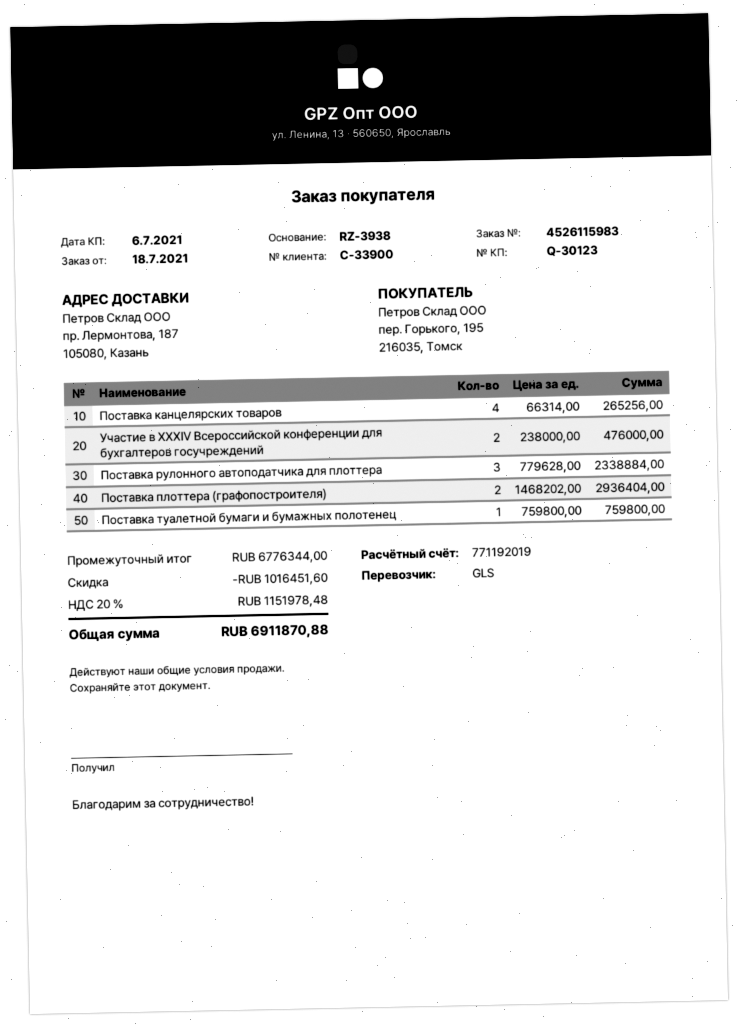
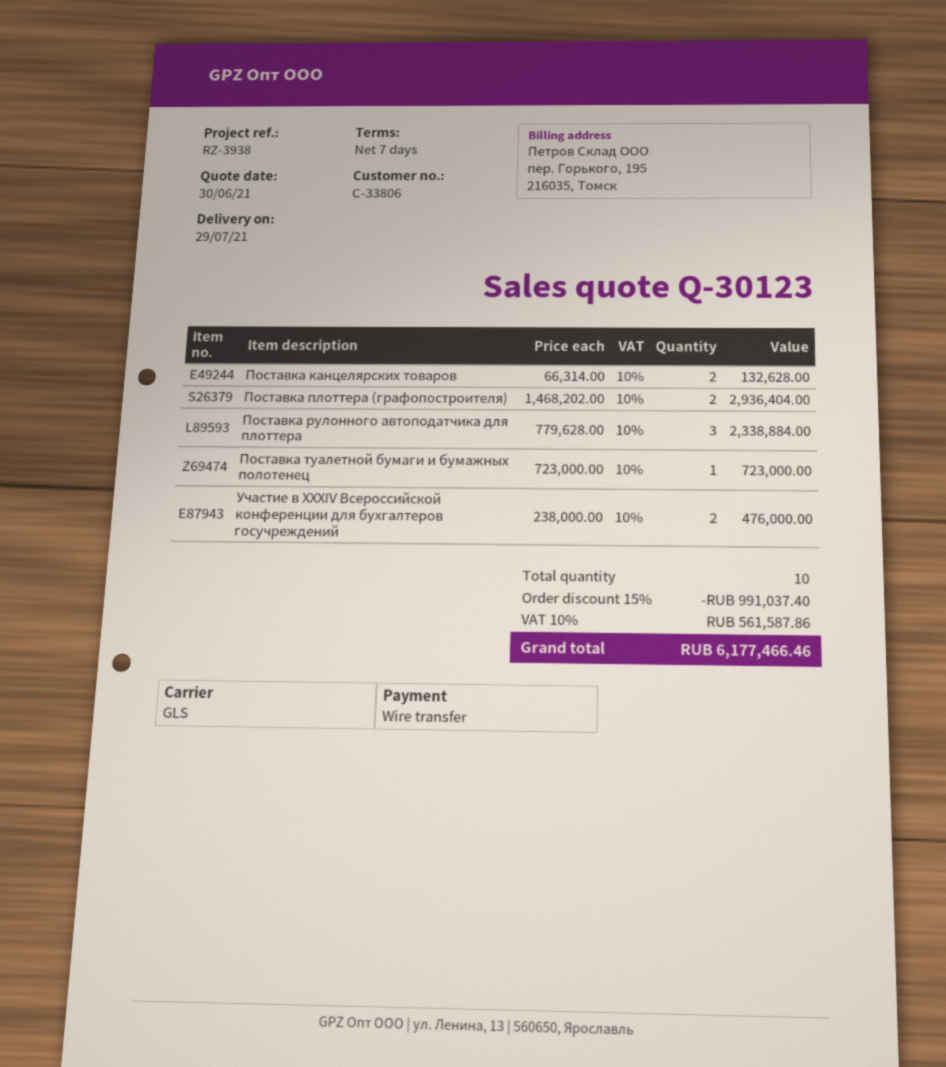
quote date: 2021-07-06 -> 2021-06-30
customer number: C-33900 -> C-33806
Поставка канцелярских товаров: 4 x 66314.00 = 265256.00 -> 2 x 66314.00 = 132628.00
Поставка туалетной бумаги и бумажных полотенец: 1 x 759800.00 = 759800.00 -> 1 x 723000.00 = 723000.00
discount: 1016451.60 -> 991037.40
tax: 20% = 1151978.48 -> 10% = 561587.86
total: 6911870.88 -> 6177466.46

